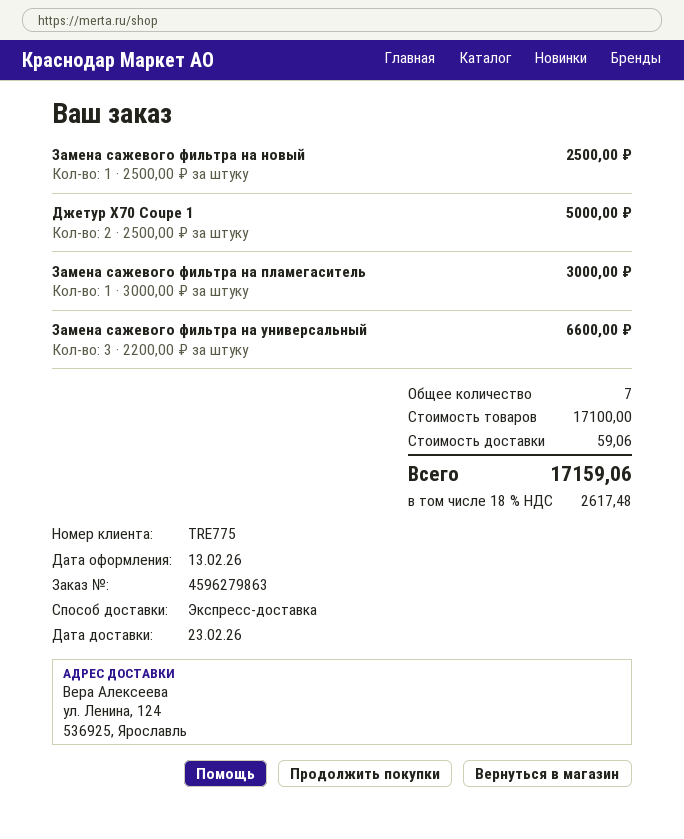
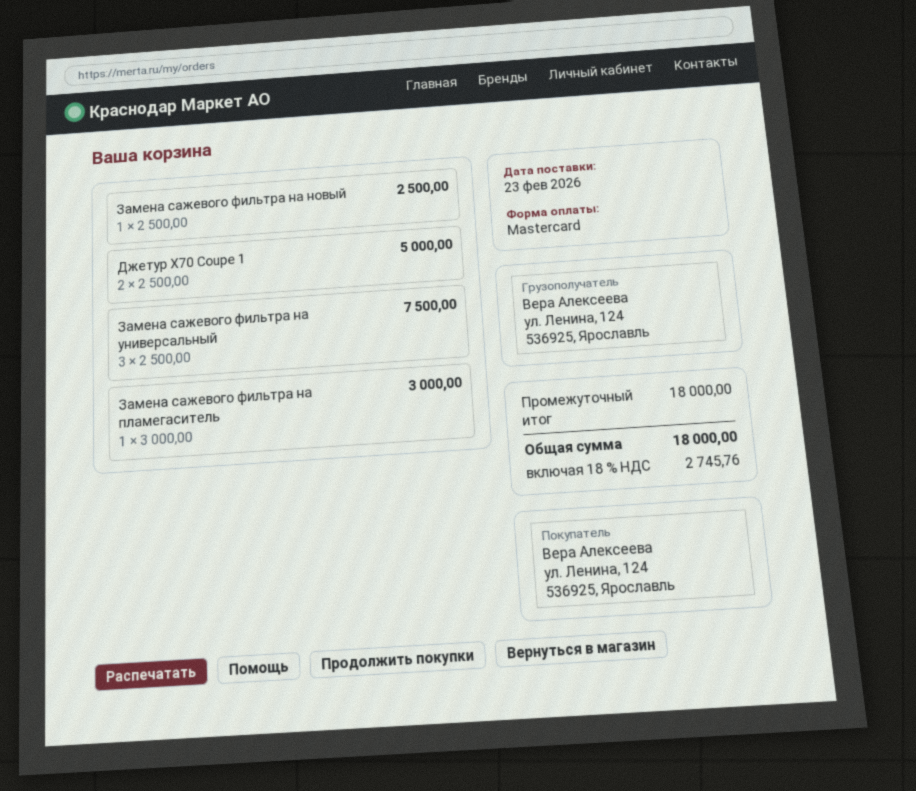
Замена сажевого фильтра на универсальный: 3 x 2200.00 = 6600.00 -> 3 x 2500.00 = 7500.00
subtotal: 17100.00 -> 18000.00
shipping: 59.06 -> none
tax: 18% = 2617.48 -> 18% = 2745.76
total: 17159.06 -> 18000.00

